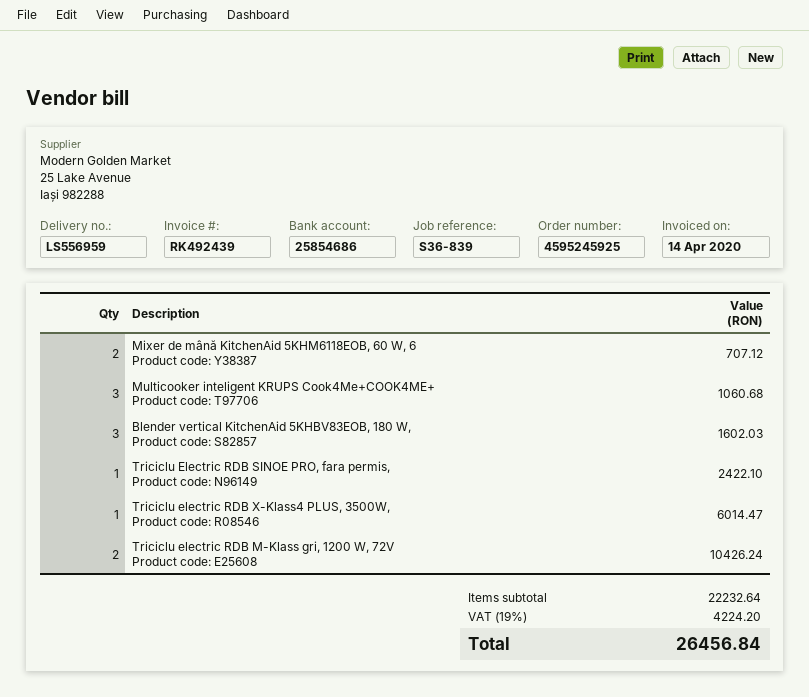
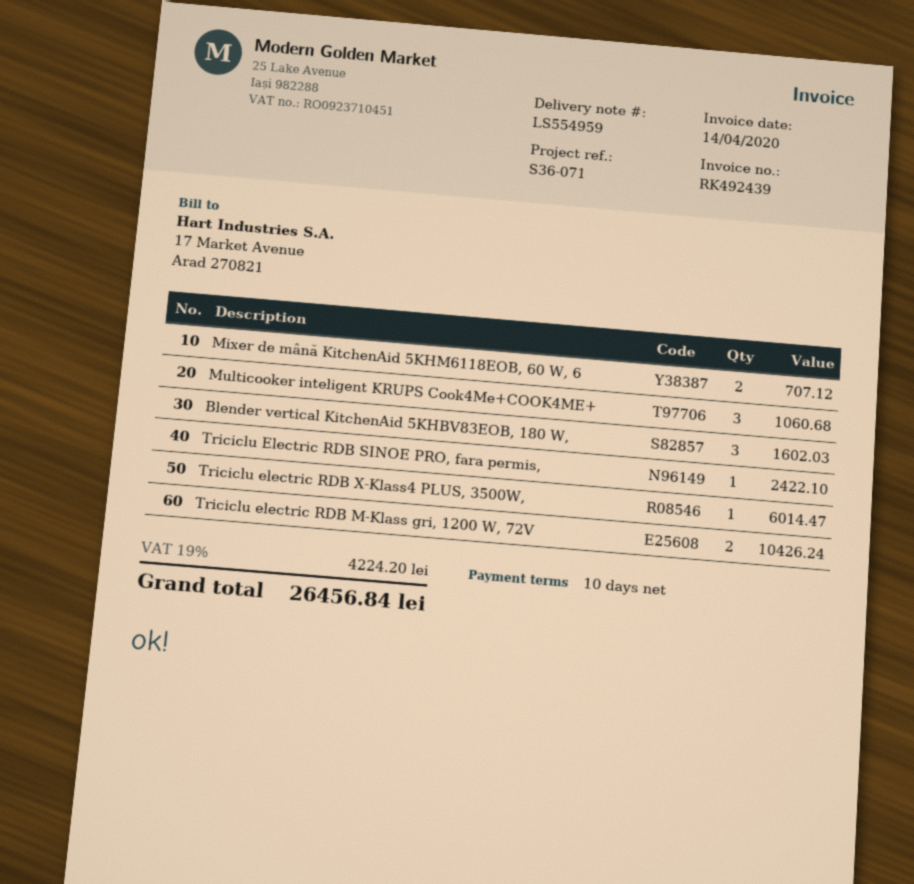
delivery note number: LS556959 -> LS554959
reference: S36-839 -> S36-071

